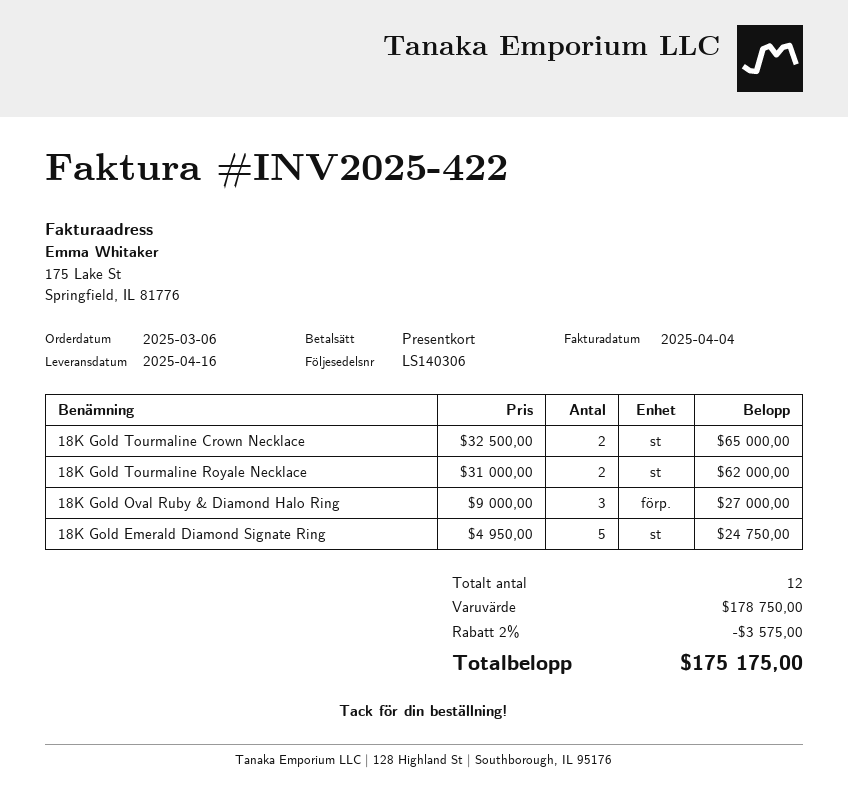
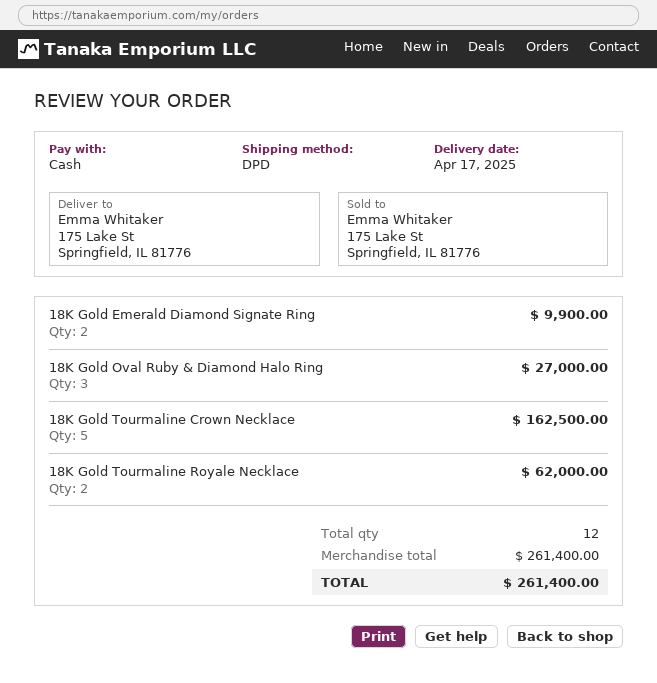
delivery date: 2025-04-16 -> 2025-04-17
payment method: gift card -> cash
18K Gold Tourmaline Crown Necklace: 2 for 65000.00 -> 5 for 162500.00
18K Gold Emerald Diamond Signate Ring: 5 for 24750.00 -> 2 for 9900.00
subtotal: 178750.00 -> 261400.00
discount: 2% = 3575.00 -> none
total: 175175.00 -> 261400.00

